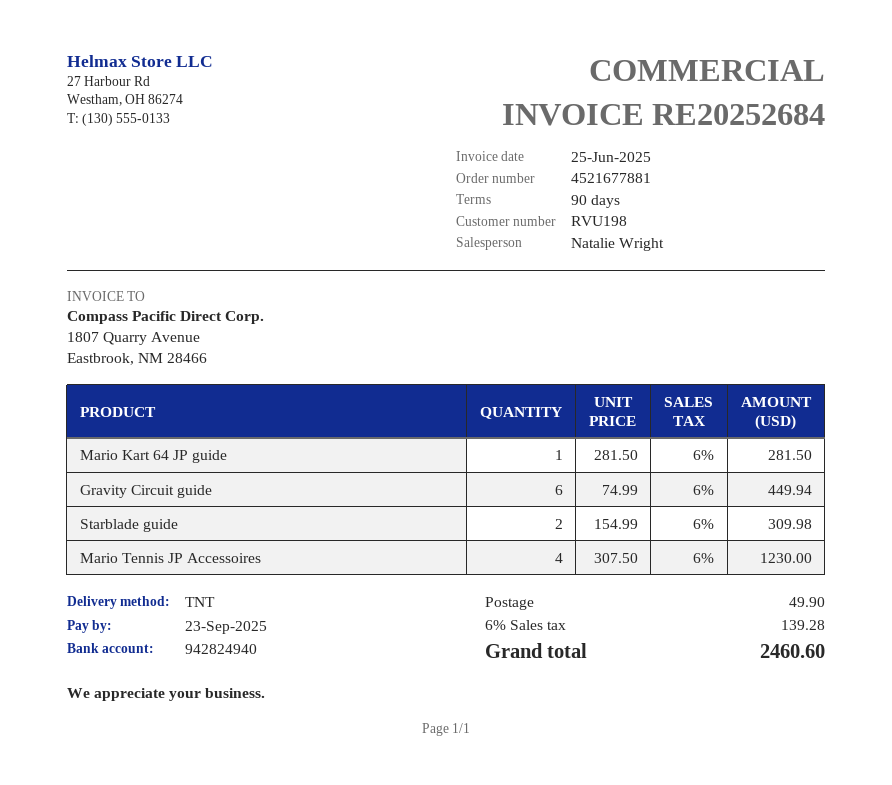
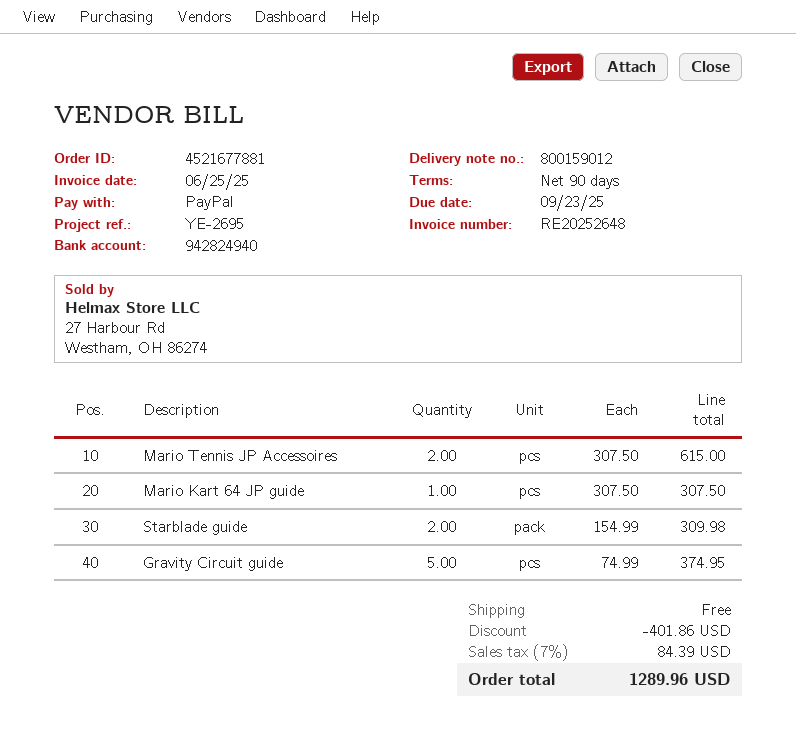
invoice number: RE20252684 -> RE20252648
Mario Kart 64 JP guide: 1 x 281.50 = 281.50 -> 1 x 307.50 = 307.50
Gravity Circuit guide: 6 x 74.99 = 449.94 -> 5 x 74.99 = 374.95
Mario Tennis JP Accessoires: 4 x 307.50 = 1230.00 -> 2 x 307.50 = 615.00
discount: none -> 401.86
shipping: 49.90 -> 0.00
tax: 6% = 139.28 -> 7% = 84.39
total: 2460.60 -> 1289.96

